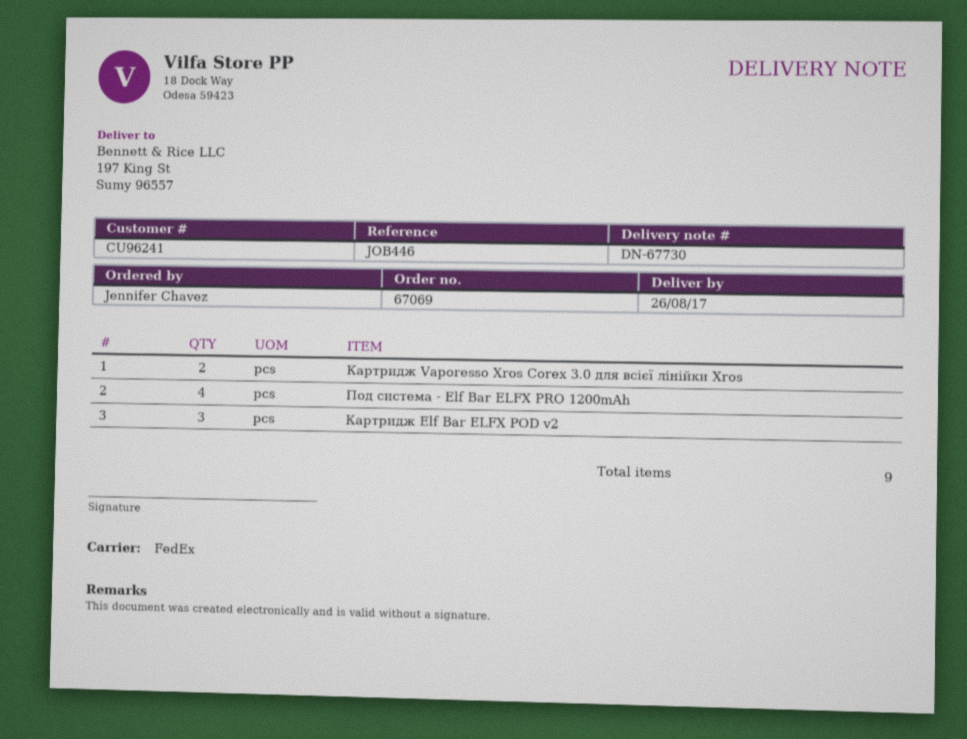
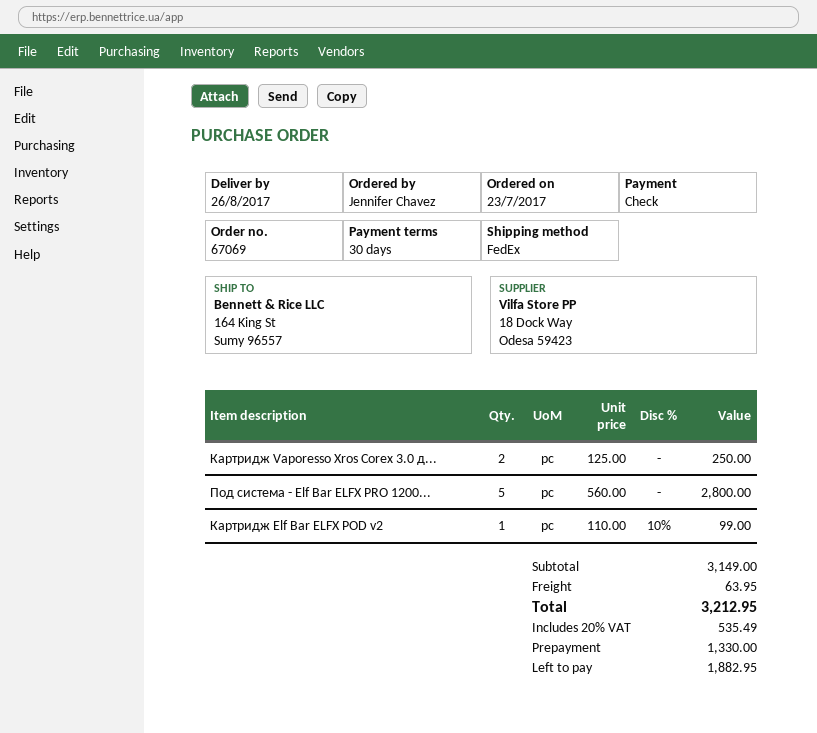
ship to: 197 King St, Sumy 96557 -> 164 King St, Sumy 96557
Под система - Elf Bar ELFX PRO 1200mAh: 4 -> 5
Картридж Elf Bar ELFX POD v2: 3 -> 1

